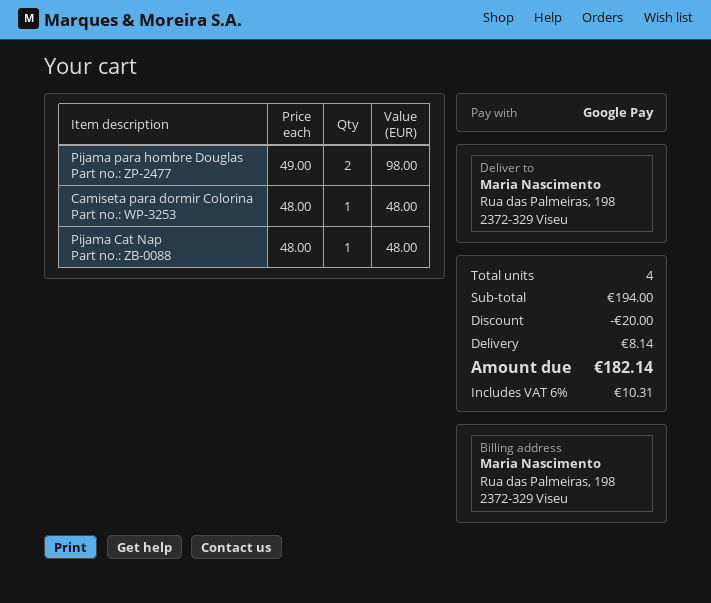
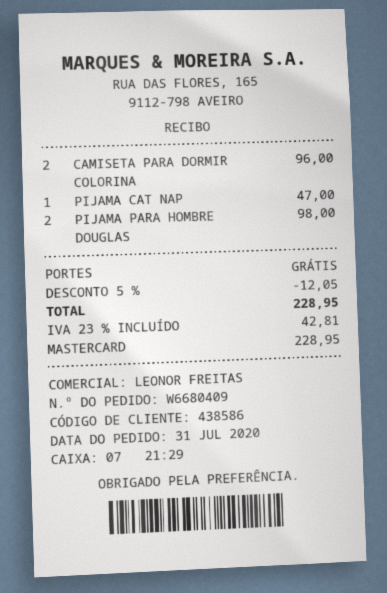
payment method: Google Pay -> Mastercard
Camiseta para dormir Colorina: 1 for 48.00 -> 2 for 96.00
Pijama Cat Nap: 1 for 48.00 -> 1 for 47.00
discount: 20.00 -> 12.05
shipping: 8.14 -> 0.00
tax: 6% = 10.31 -> 23% = 42.81
total: 182.14 -> 228.95

